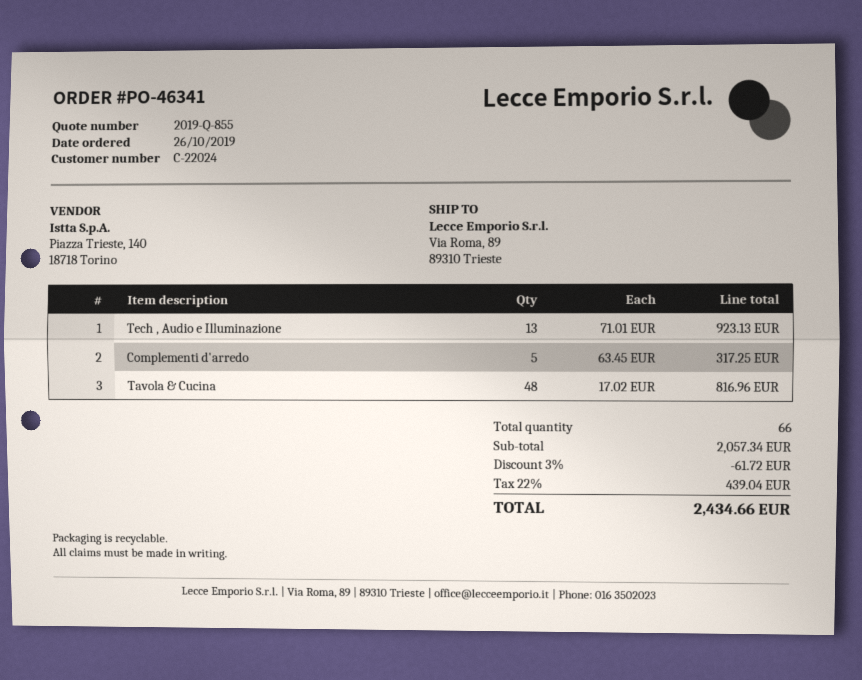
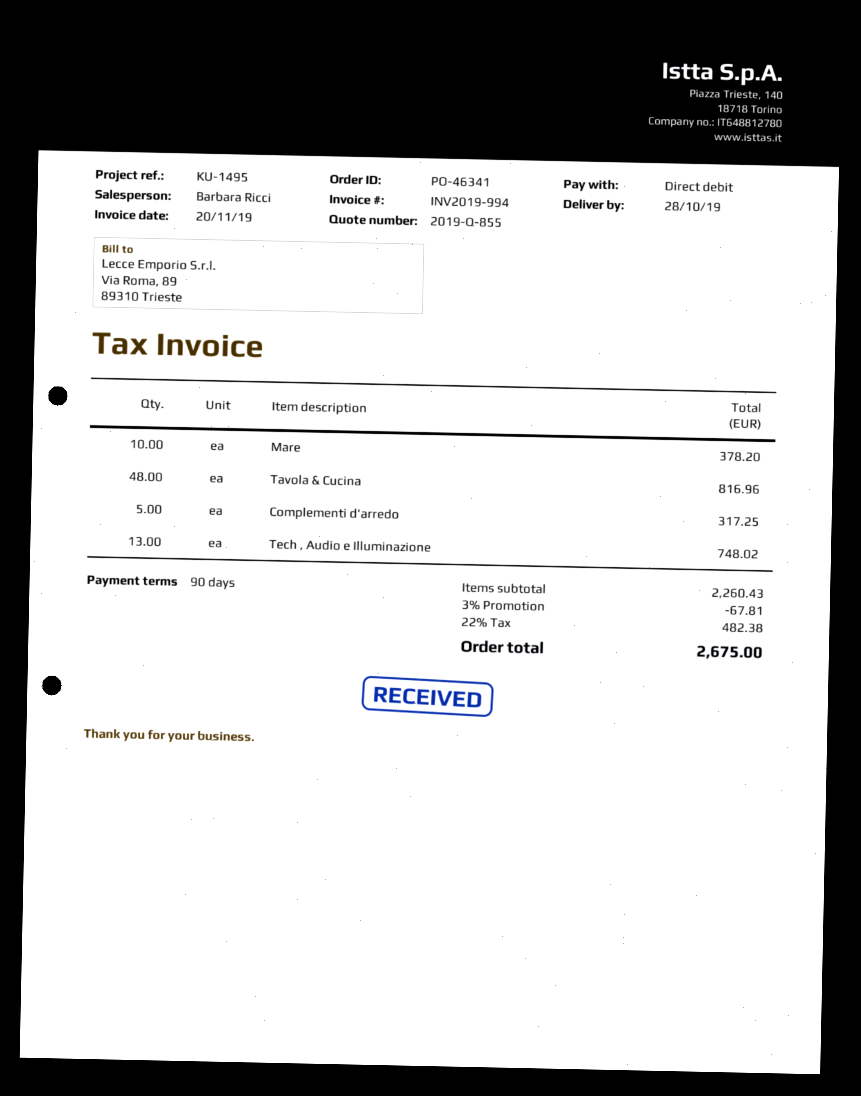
Tech , Audio e Illuminazione: 13 for 923.13 -> 13 for 748.02
Mare: none -> 10 for 378.20
subtotal: 2057.34 -> 2260.43
discount: 3% = 61.72 -> 3% = 67.81
tax: 22% = 439.04 -> 22% = 482.38
total: 2434.66 -> 2675.00

